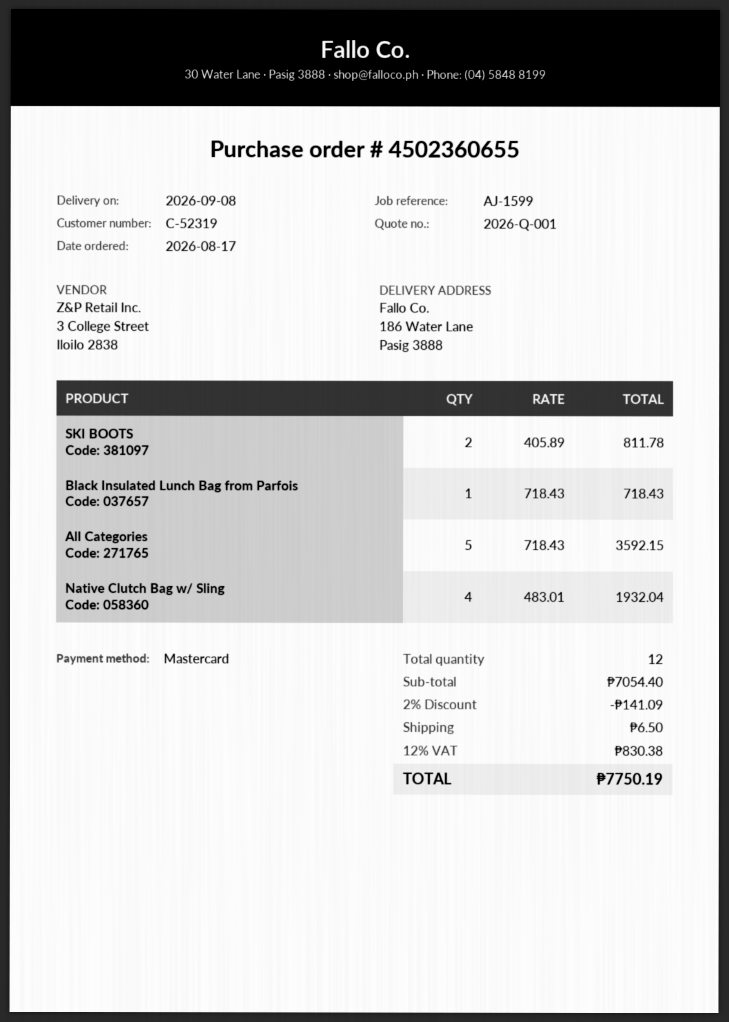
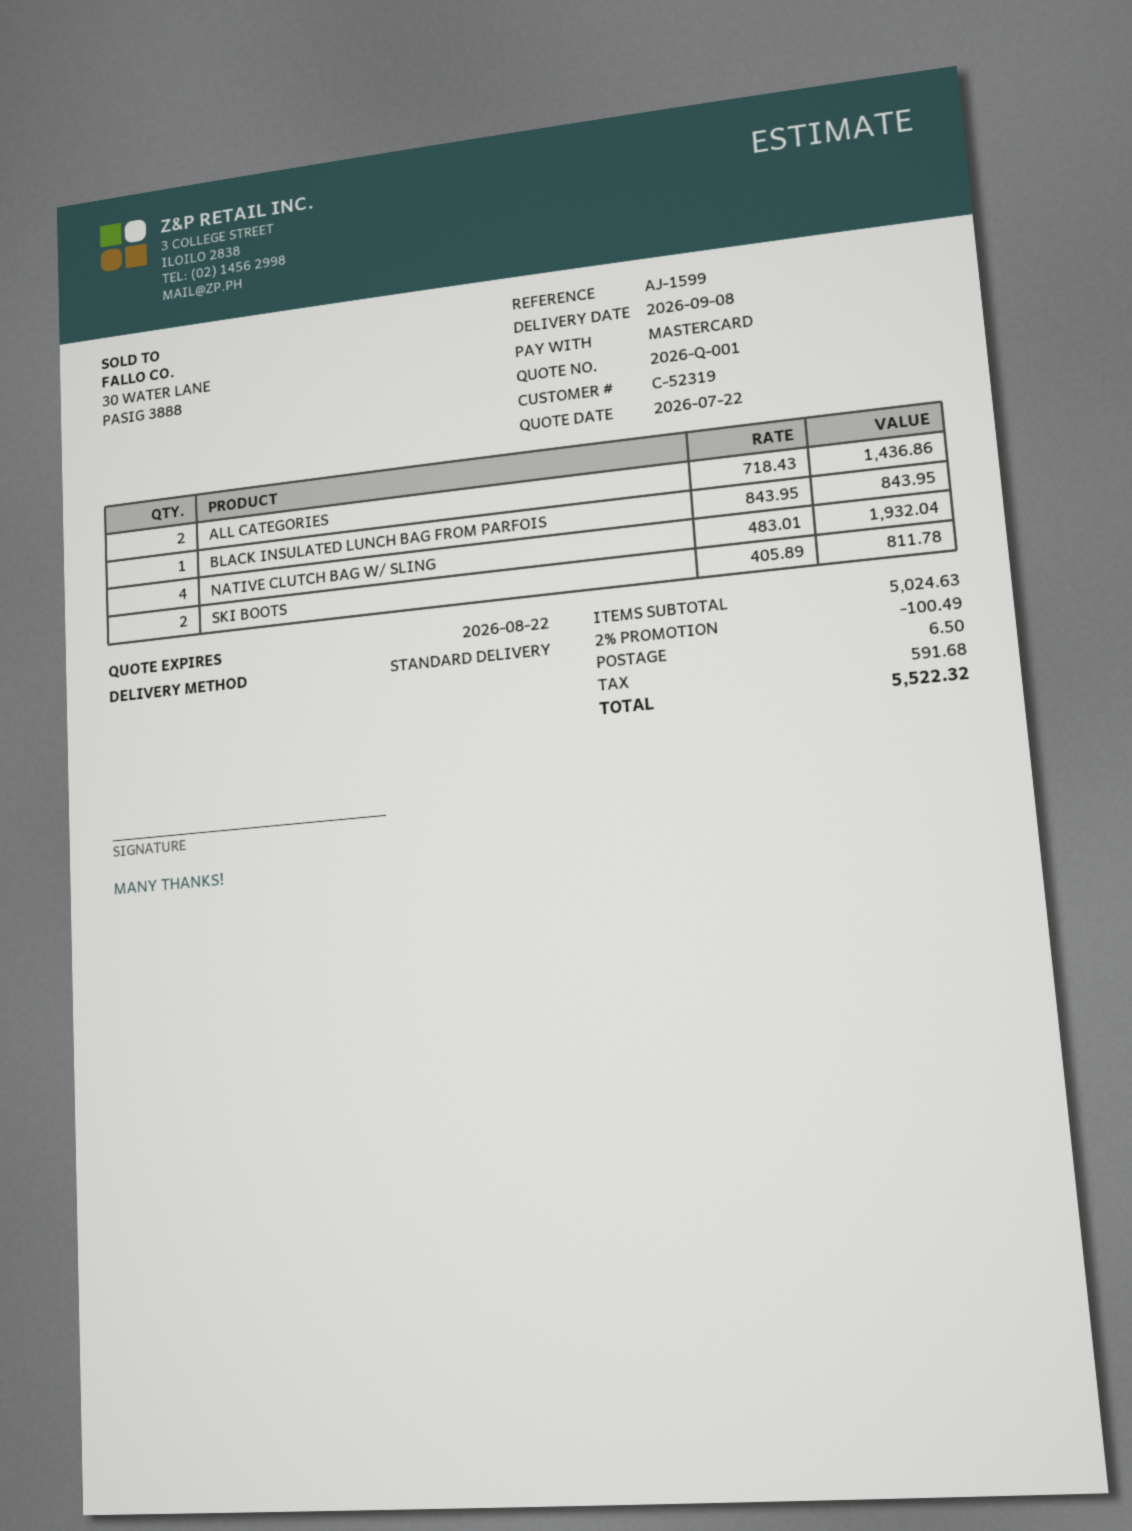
Black Insulated Lunch Bag from Parfois: 1 x 718.43 = 718.43 -> 1 x 843.95 = 843.95
All Categories: 5 x 718.43 = 3592.15 -> 2 x 718.43 = 1436.86
subtotal: 7054.40 -> 5024.63
discount: 2% = 141.09 -> 2% = 100.49
tax: 830.38 -> 591.68
total: 7750.19 -> 5522.32

